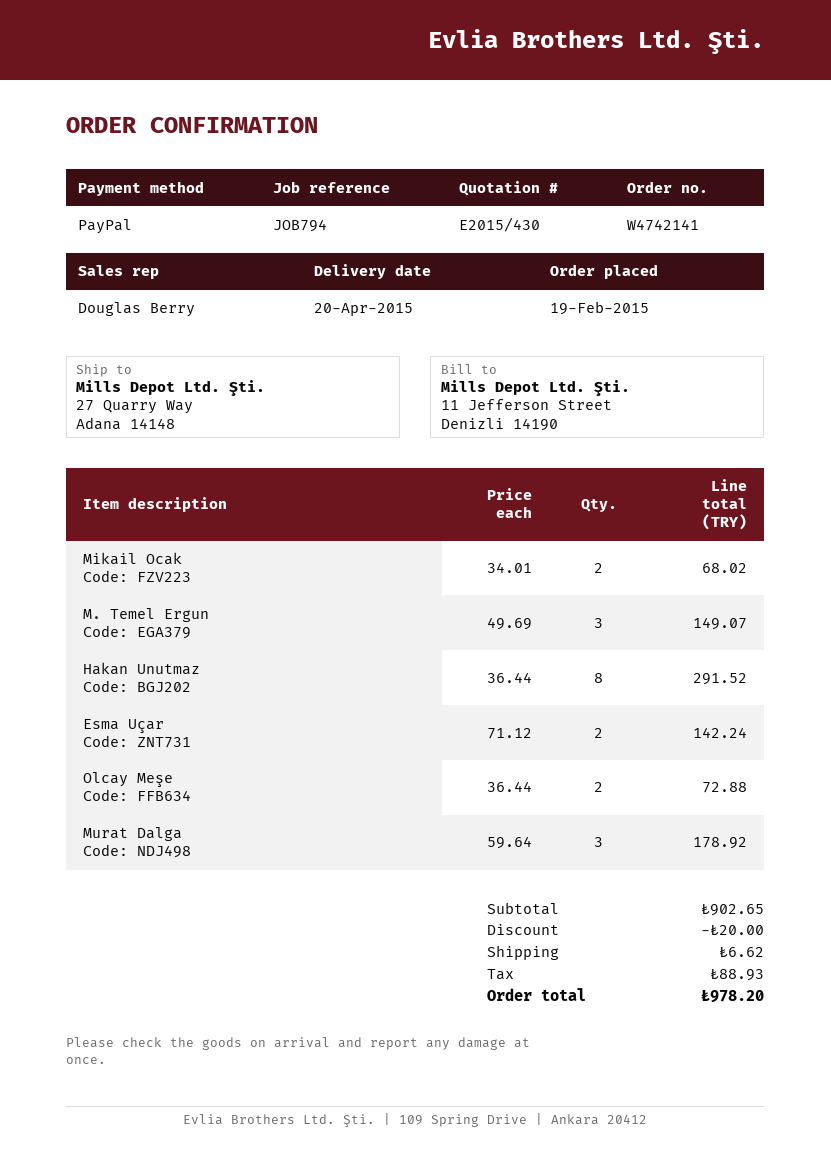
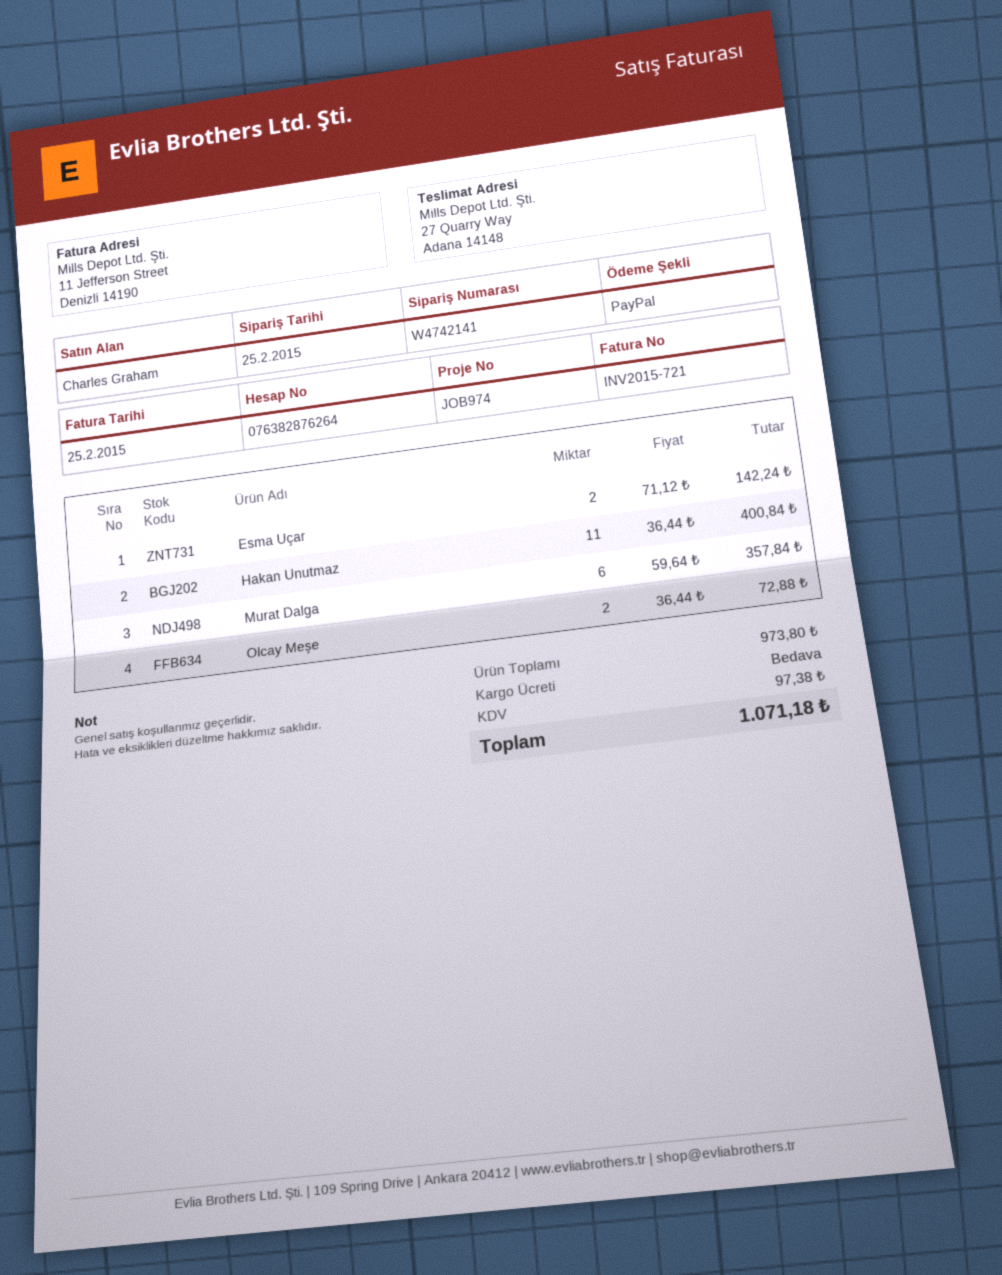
order date: 2015-02-19 -> 2015-02-25
reference: JOB794 -> JOB974
Mikail Ocak: 2 x 34.01 = 68.02 -> none
M. Temel Ergun: 3 x 49.69 = 149.07 -> none
Hakan Unutmaz: 8 x 36.44 = 291.52 -> 11 x 36.44 = 400.84
Murat Dalga: 3 x 59.64 = 178.92 -> 6 x 59.64 = 357.84
subtotal: 902.65 -> 973.80
discount: 20.00 -> none
shipping: 6.62 -> 0.00
tax: 88.93 -> 97.38
total: 978.20 -> 1071.18

